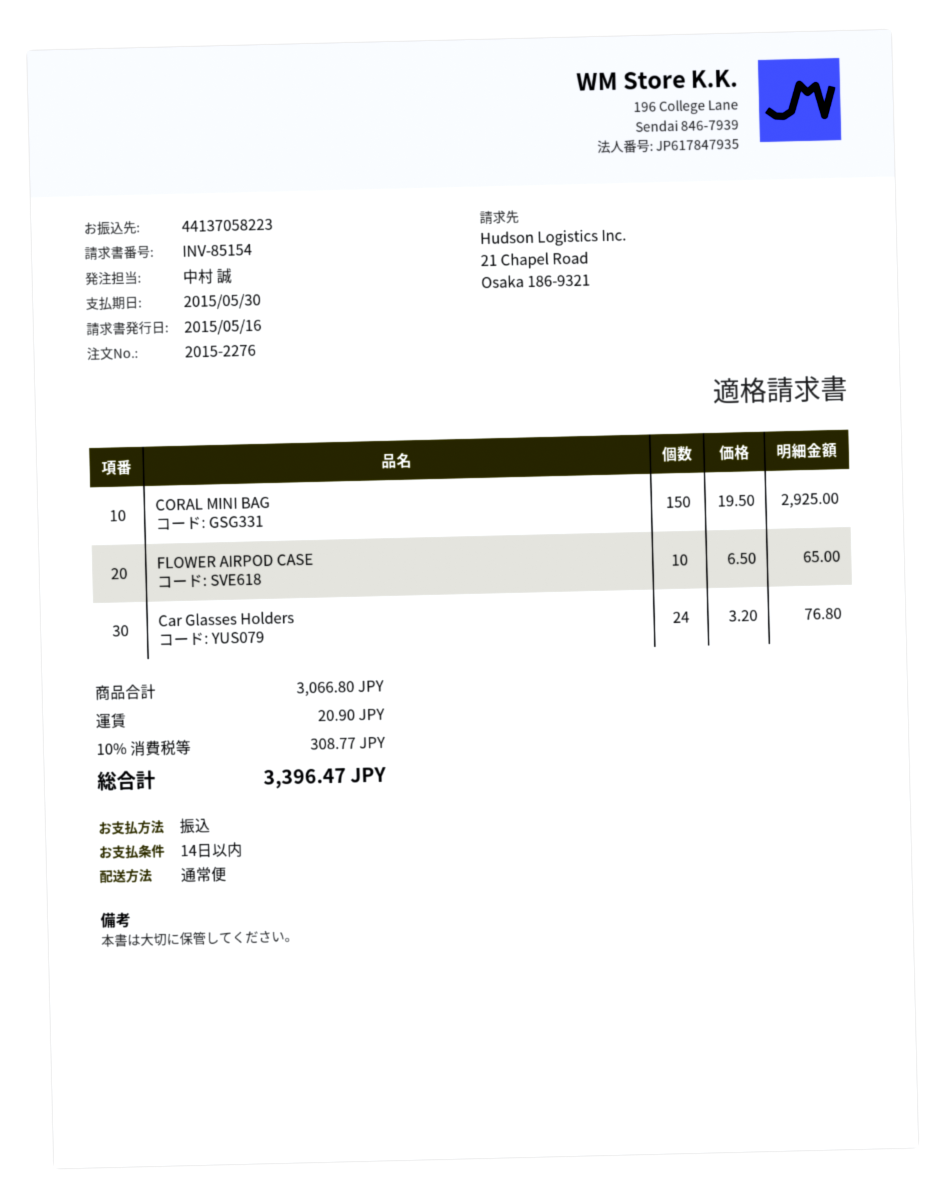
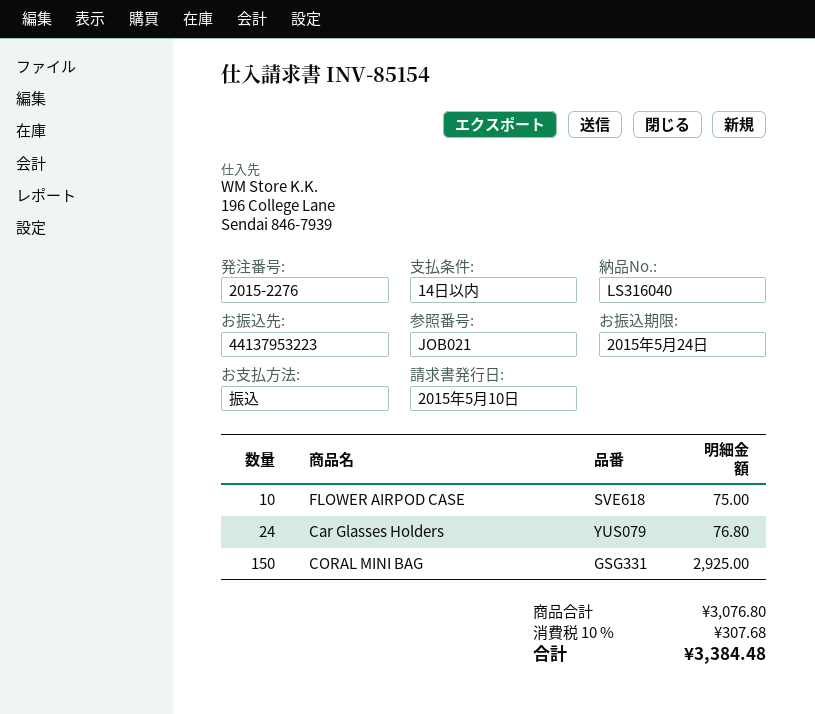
invoice date: 2015-05-16 -> 2015-05-10
due date: 2015-05-30 -> 2015-05-24
bank account: 44137058223 -> 44137953223
FLOWER AIRPOD CASE: 10 for 65.00 -> 10 for 75.00
subtotal: 3066.80 -> 3076.80
shipping: 20.90 -> none
tax: 10% = 308.77 -> 10% = 307.68
total: 3396.47 -> 3384.48

